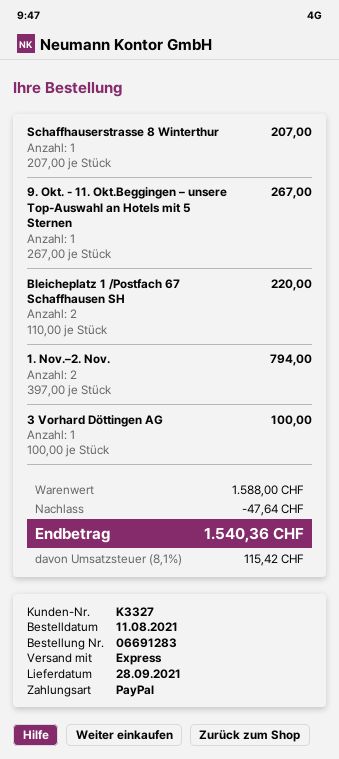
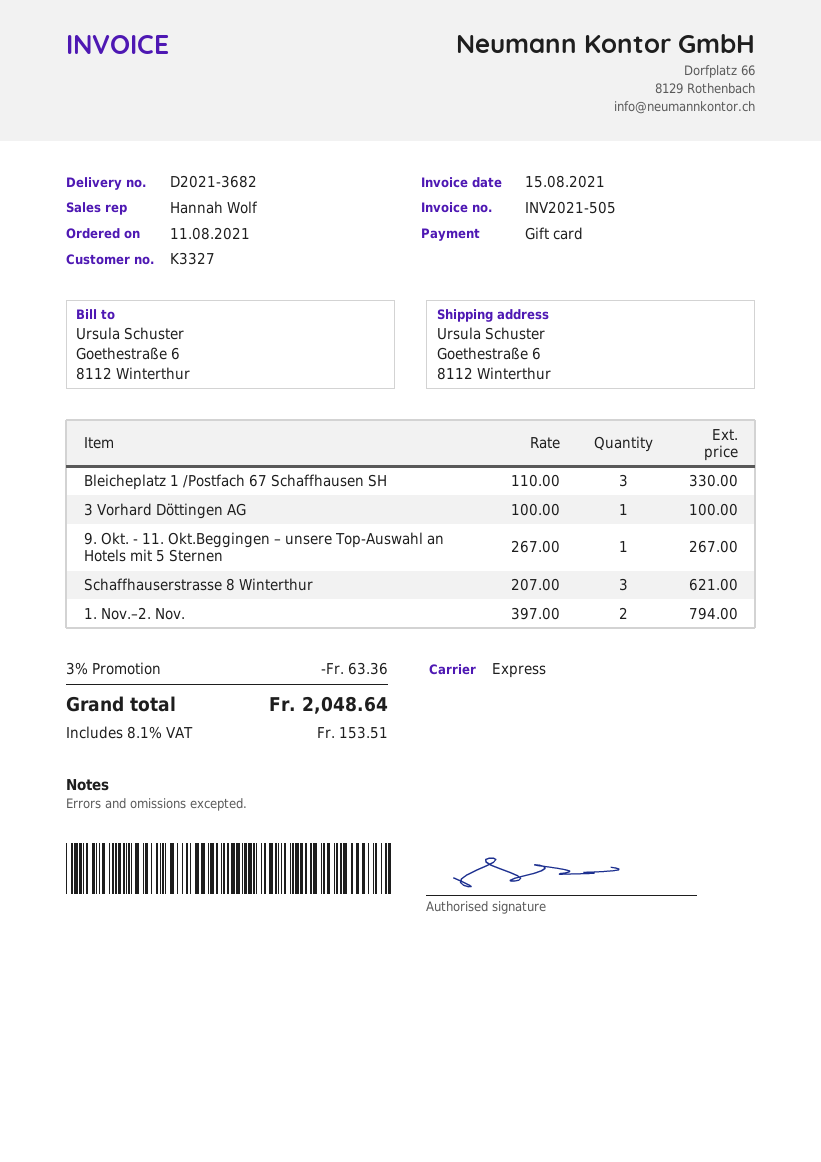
payment method: PayPal -> gift card
Schaffhauserstrasse 8 Winterthur: 1 x 207.00 = 207.00 -> 3 x 207.00 = 621.00
Bleicheplatz 1 /Postfach 67 Schaffhausen SH: 2 x 110.00 = 220.00 -> 3 x 110.00 = 330.00
discount: 47.64 -> 63.36
tax: 8.1% = 115.42 -> 8.1% = 153.51
total: 1540.36 -> 2048.64

